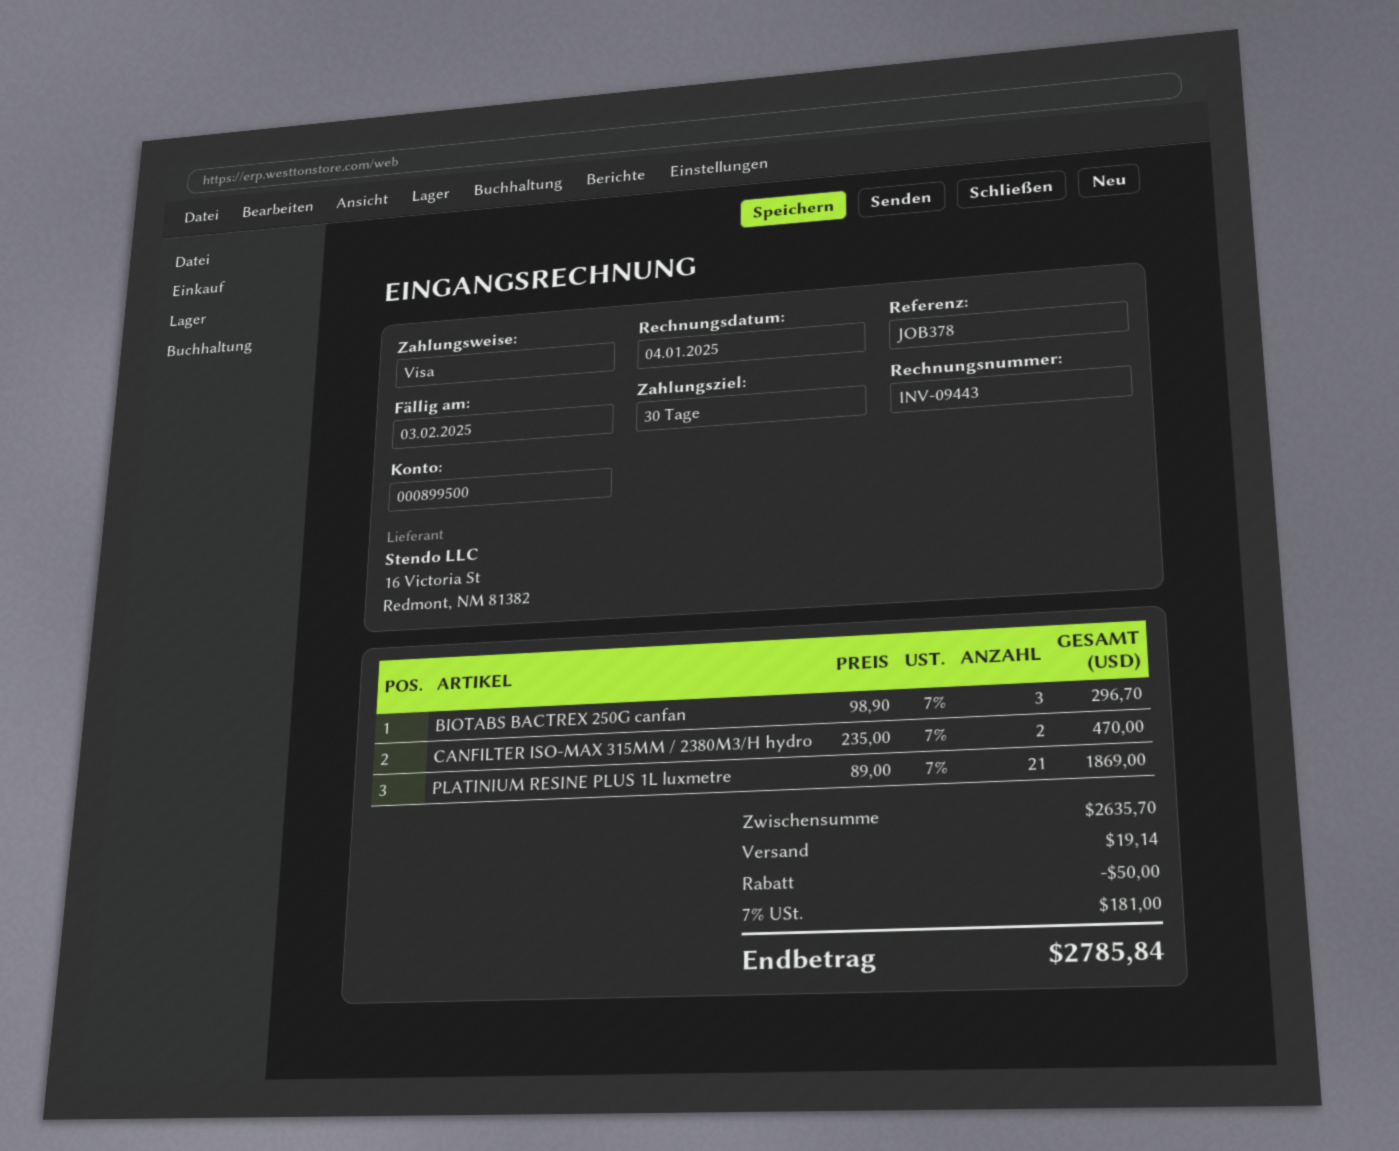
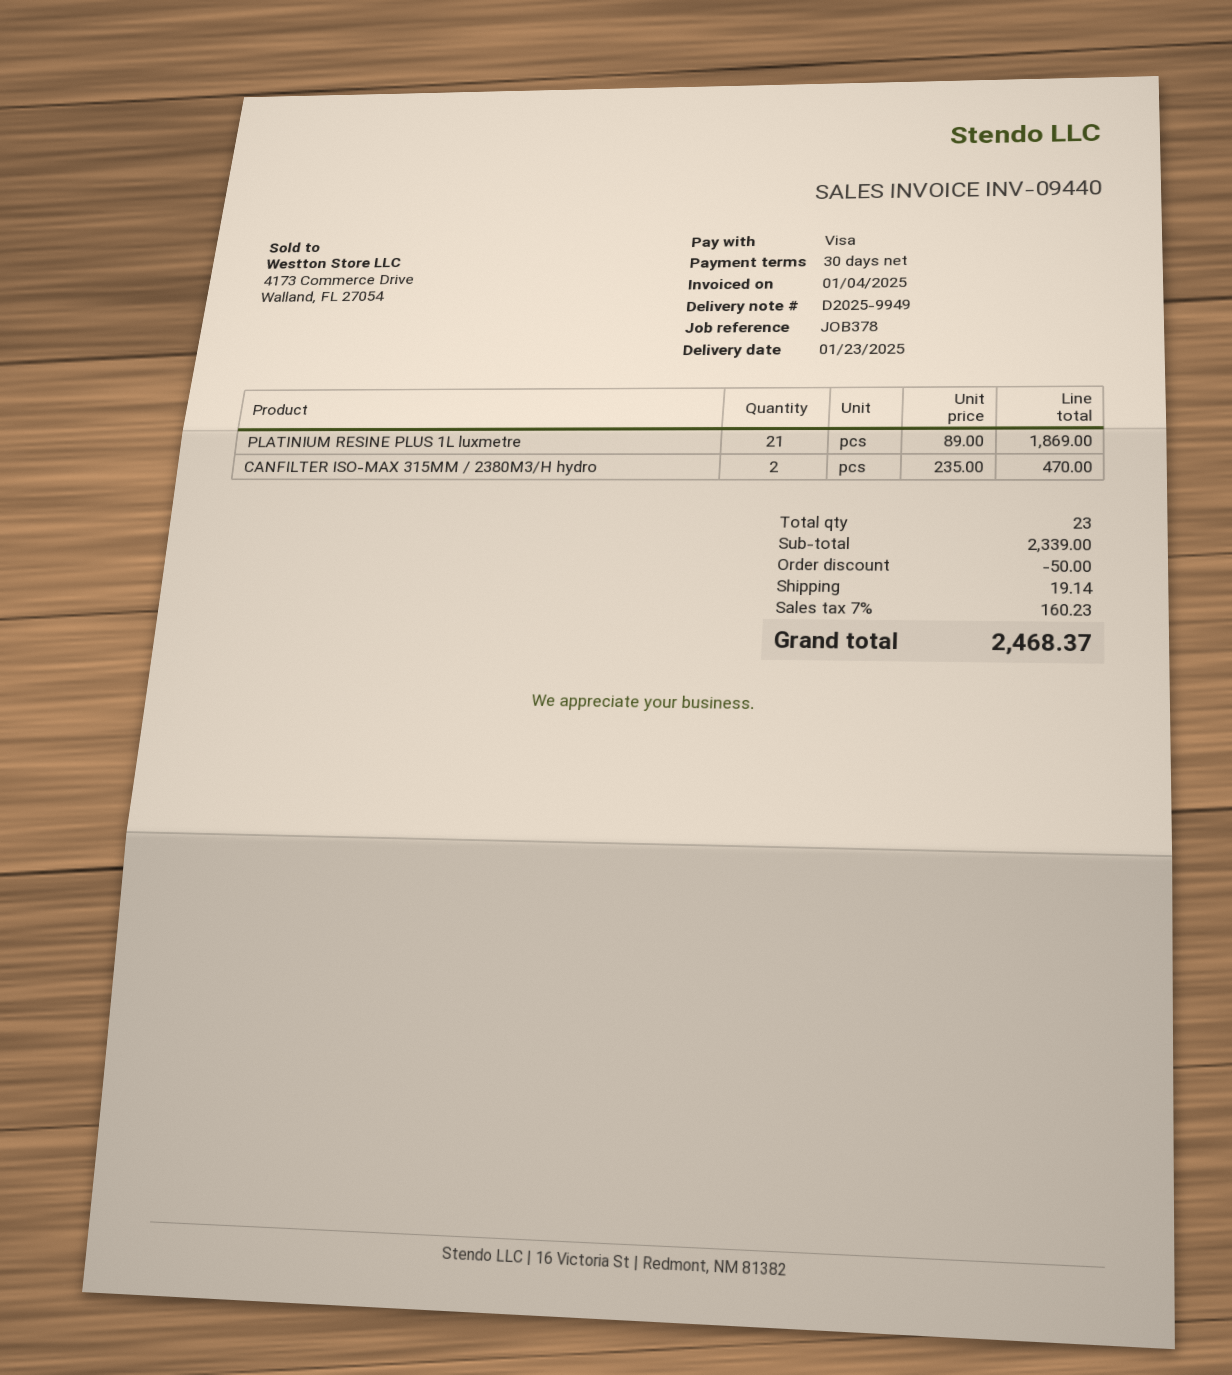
invoice number: INV-09443 -> INV-09440
BIOTABS BACTREX 250G canfan: 3 x 98.90 = 296.70 -> none
subtotal: 2635.70 -> 2339.00
tax: 7% = 181.00 -> 7% = 160.23
total: 2785.84 -> 2468.37

